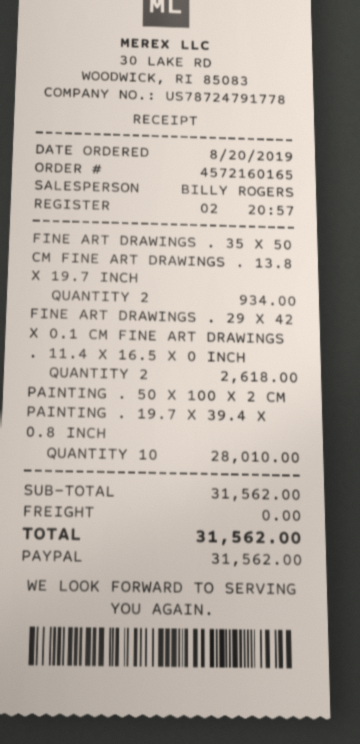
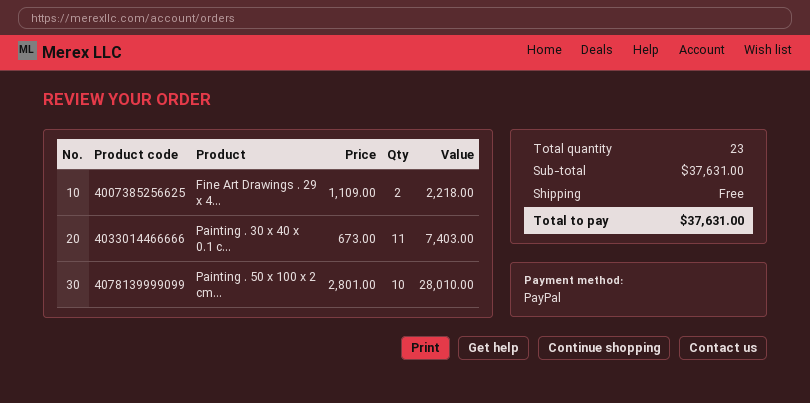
FINE ART DRAWINGS . 35 X 50 CM FINE ART DRAWINGS . 13.8 X 19.7 INCH: 2 for 934.00 -> none
FINE ART DRAWINGS . 29 X 42 X 0.1 CM FINE ART DRAWINGS . 11.4 X 16.5 X 0 INCH: 2 for 2618.00 -> 2 for 2218.00
Painting . 30 x 40 x 0.1 c...: none -> 11 for 7403.00
subtotal: 31562.00 -> 37631.00
total: 31562.00 -> 37631.00

